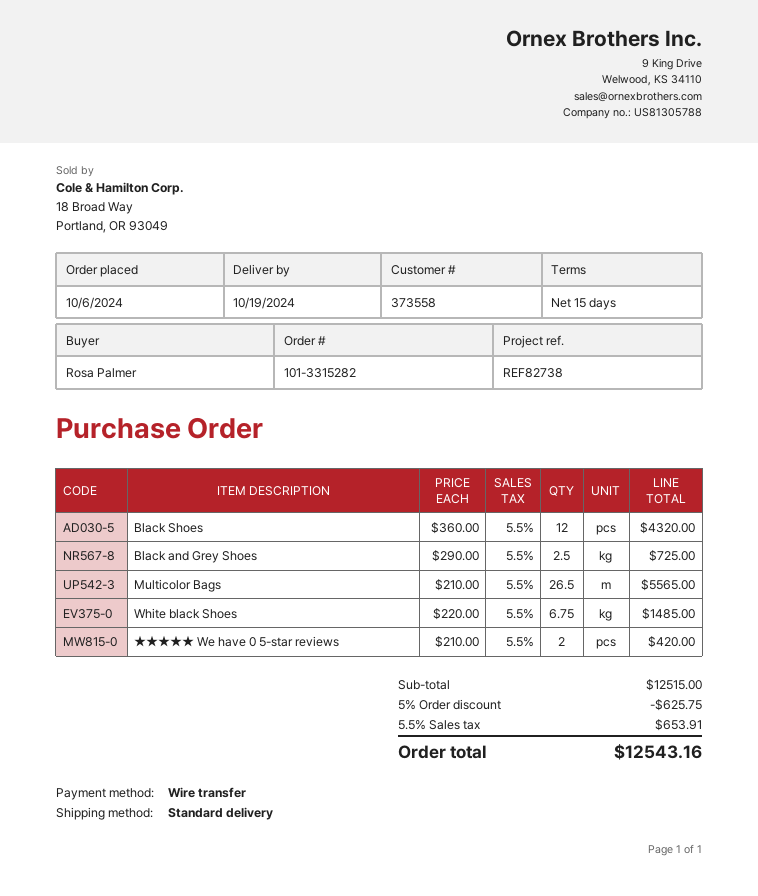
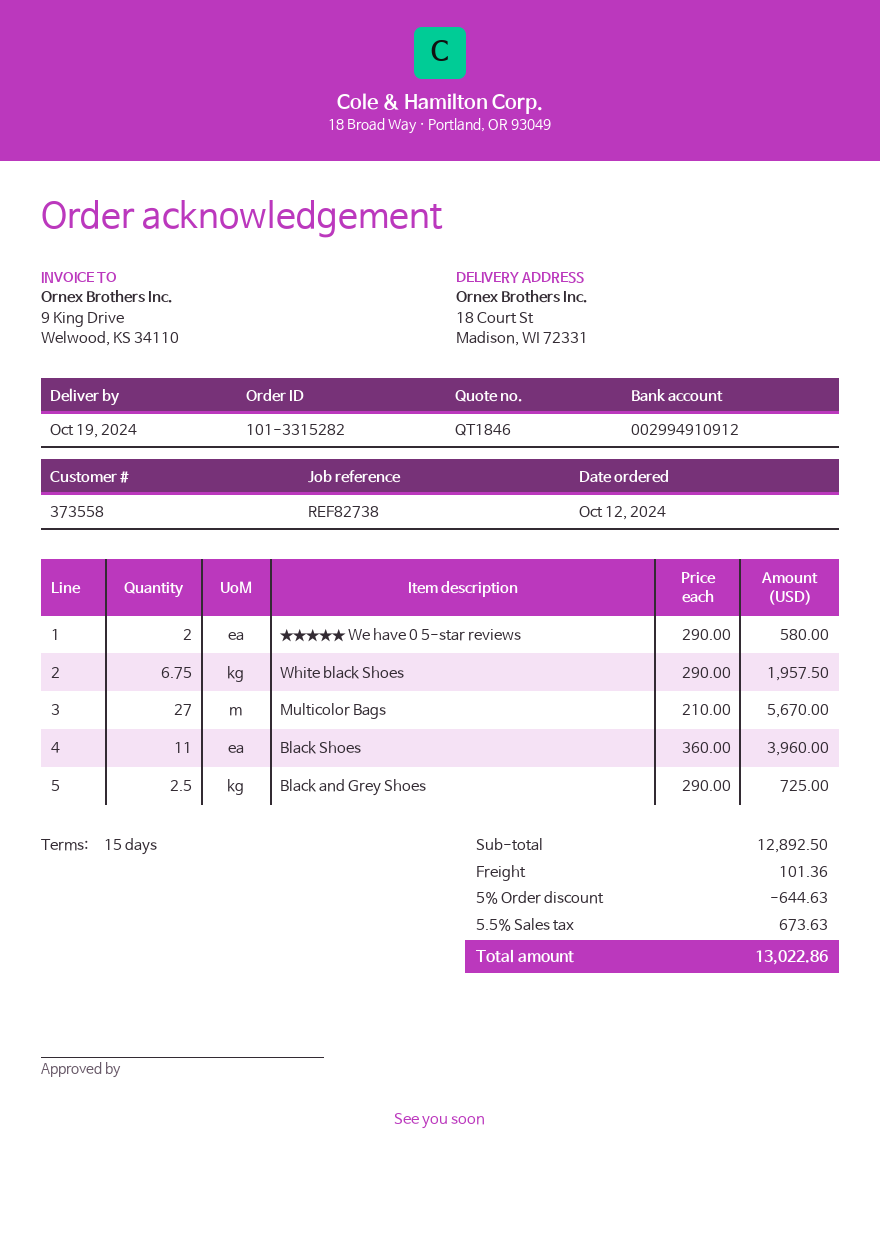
order date: 2024-10-06 -> 2024-10-12
Black Shoes: 12 x 360.00 = 4320.00 -> 11 x 360.00 = 3960.00
Multicolor Bags: 26.5 x 210.00 = 5565.00 -> 27 x 210.00 = 5670.00
White black Shoes: 6.75 x 220.00 = 1485.00 -> 6.75 x 290.00 = 1957.50
★★★★★ We have 0 5-star reviews: 2 x 210.00 = 420.00 -> 2 x 290.00 = 580.00
subtotal: 12515.00 -> 12892.50
discount: 5% = 625.75 -> 5% = 644.63
shipping: none -> 101.36
tax: 5.5% = 653.91 -> 5.5% = 673.63
total: 12543.16 -> 13022.86

